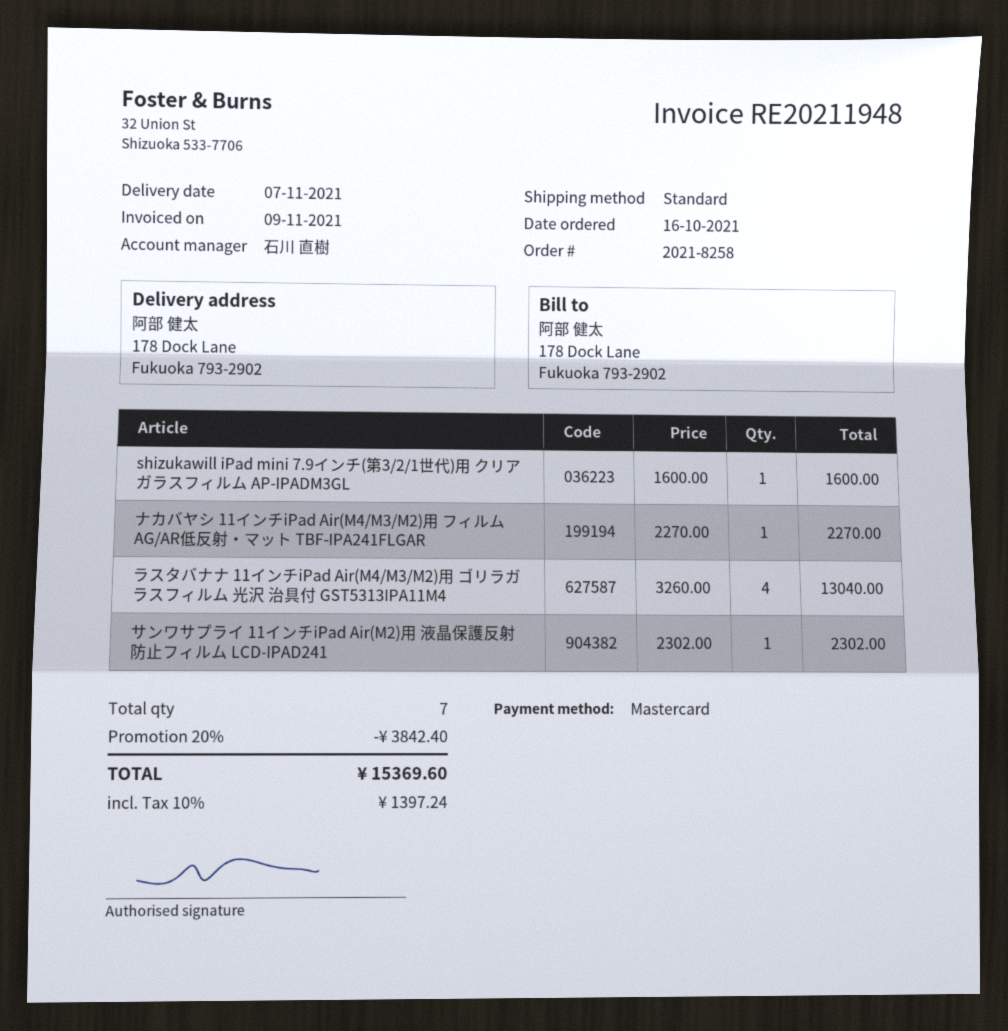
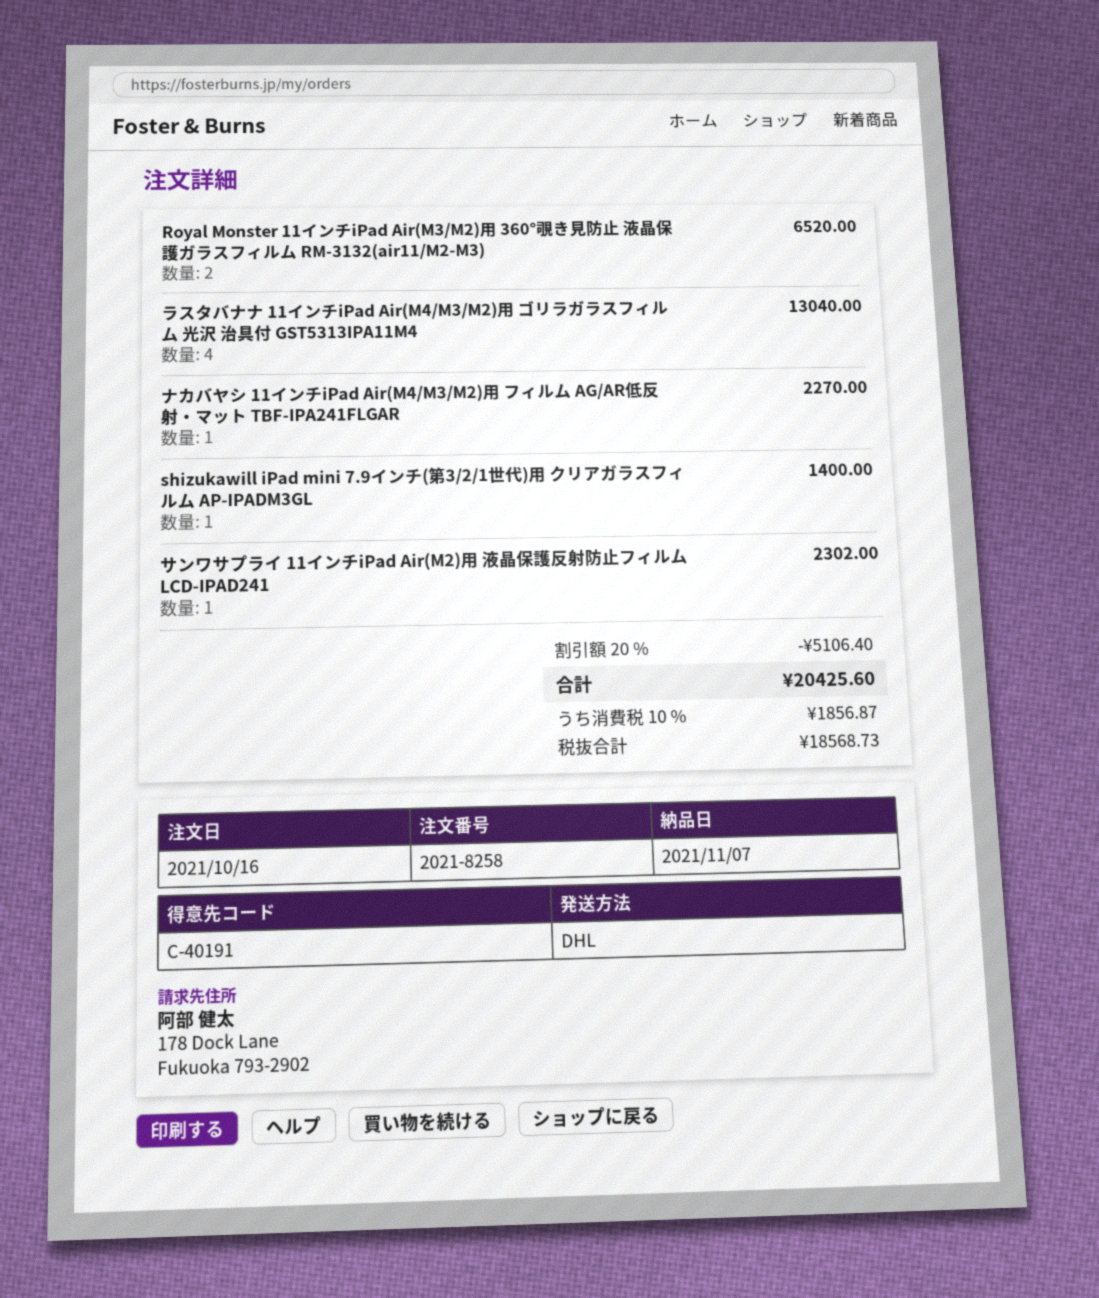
shipping method: standard -> DHL
shizukawill iPad mini 7.9インチ(第3/2/1世代)用 クリアガラスフィルム AP-IPADM3GL: 1 for 1600.00 -> 1 for 1400.00
Royal Monster 11インチiPad Air(M3/M2)用 360°覗き見防止 液晶保護ガラスフィルム RM-3132(air11/M2-M3): none -> 2 for 6520.00
discount: 20% = 3842.40 -> 20% = 5106.40
tax: 10% = 1397.24 -> 10% = 1856.87
total: 15369.60 -> 20425.60

